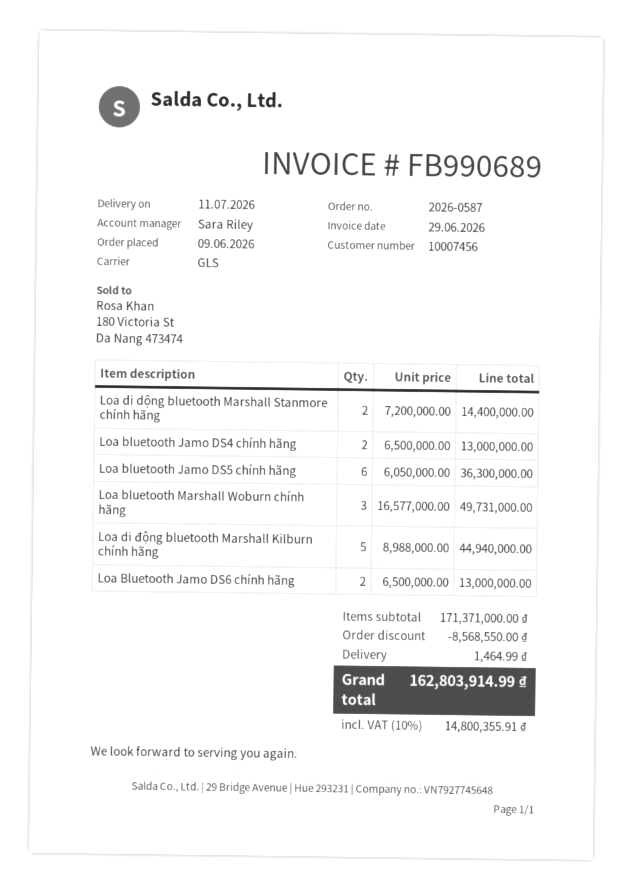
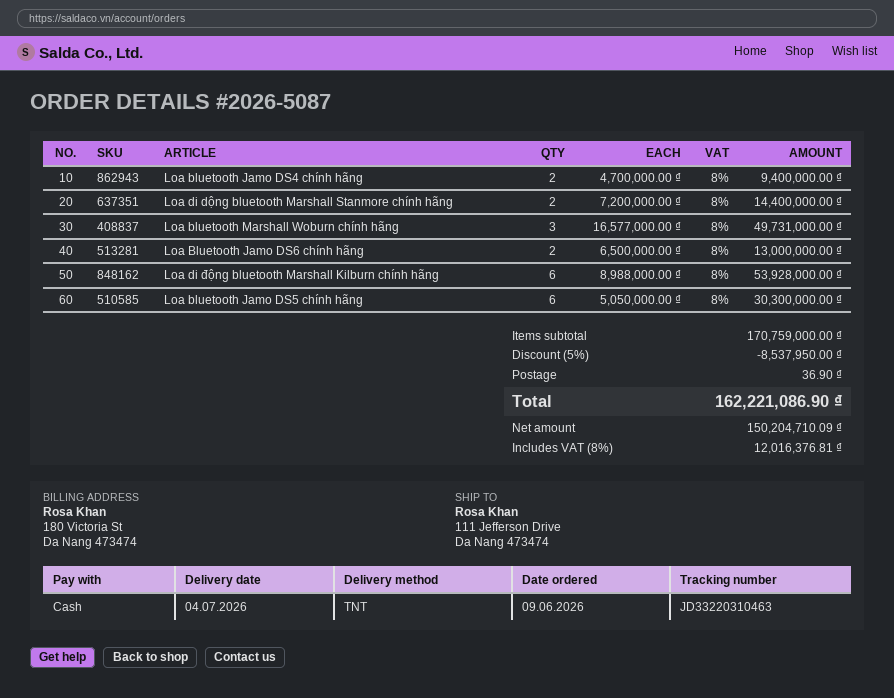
order number: 2026-0587 -> 2026-5087
delivery date: 2026-07-11 -> 2026-07-04
shipping method: GLS -> TNT
Loa bluetooth Jamo DS4 chính hãng: 2 x 6500000.00 = 13000000.00 -> 2 x 4700000.00 = 9400000.00
Loa bluetooth Jamo DS5 chính hãng: 6 x 6050000.00 = 36300000.00 -> 6 x 5050000.00 = 30300000.00
Loa di động bluetooth Marshall Kilburn chính hãng: 5 x 8988000.00 = 44940000.00 -> 6 x 8988000.00 = 53928000.00
subtotal: 171371000.00 -> 170759000.00
discount: 8568550.00 -> 8537950.00
shipping: 1464.99 -> 36.90
tax: 10% = 14800355.91 -> 8% = 12016376.81
total: 162803914.99 -> 162221086.90

